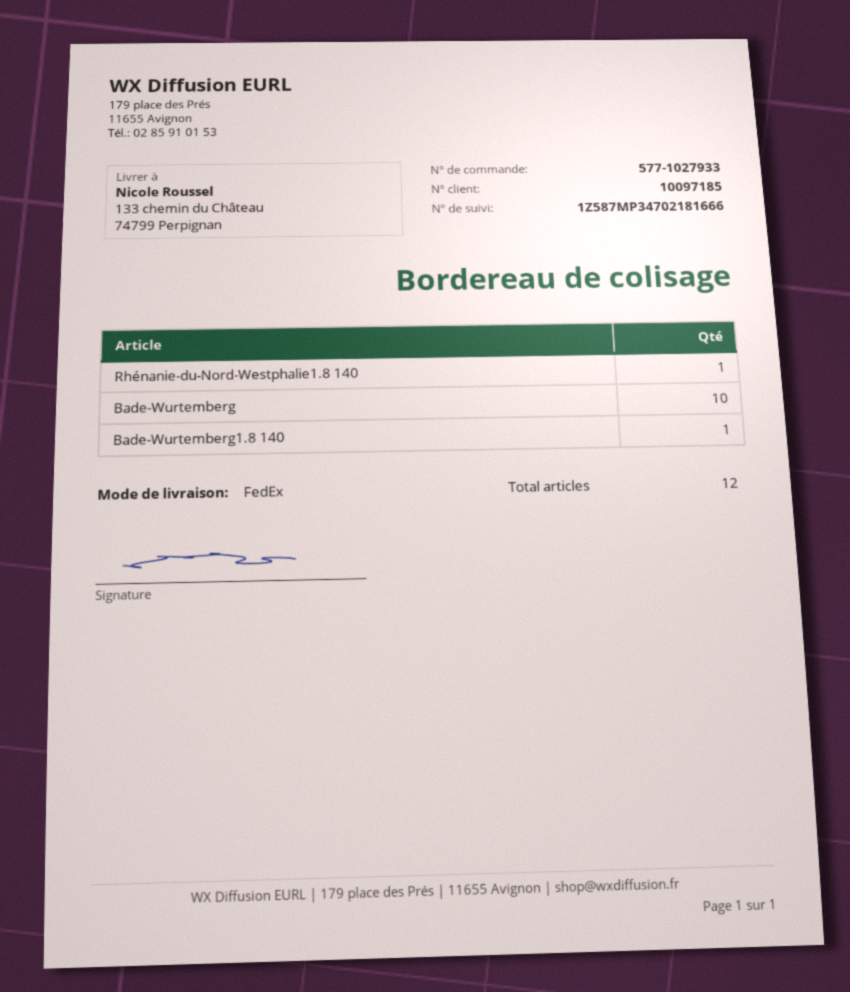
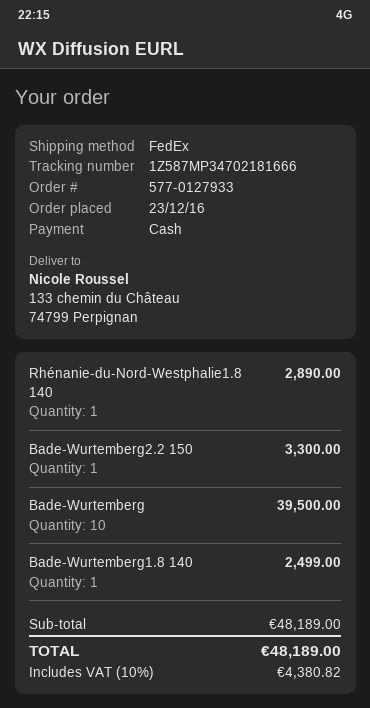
order number: 577-1027933 -> 577-0127933
Bade-Wurtemberg2.2 150: none -> 1

